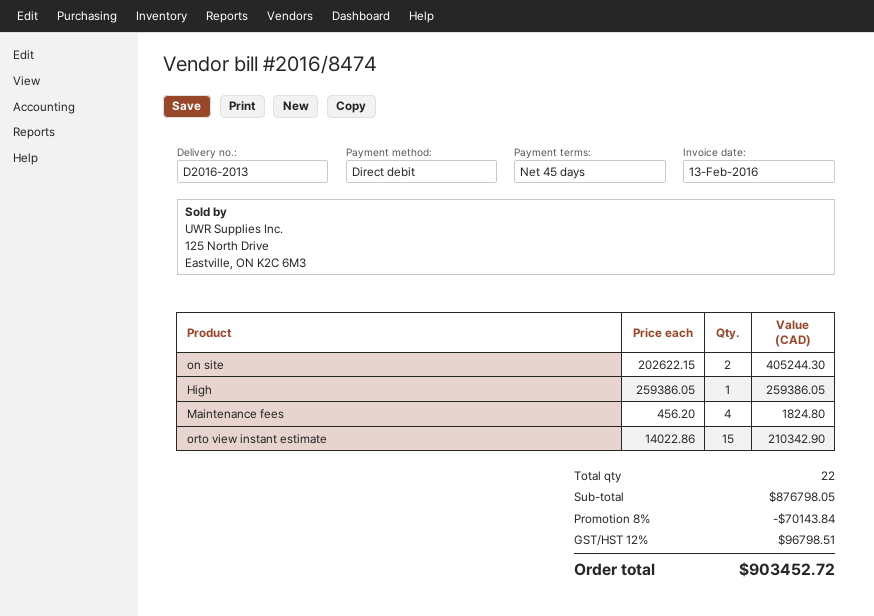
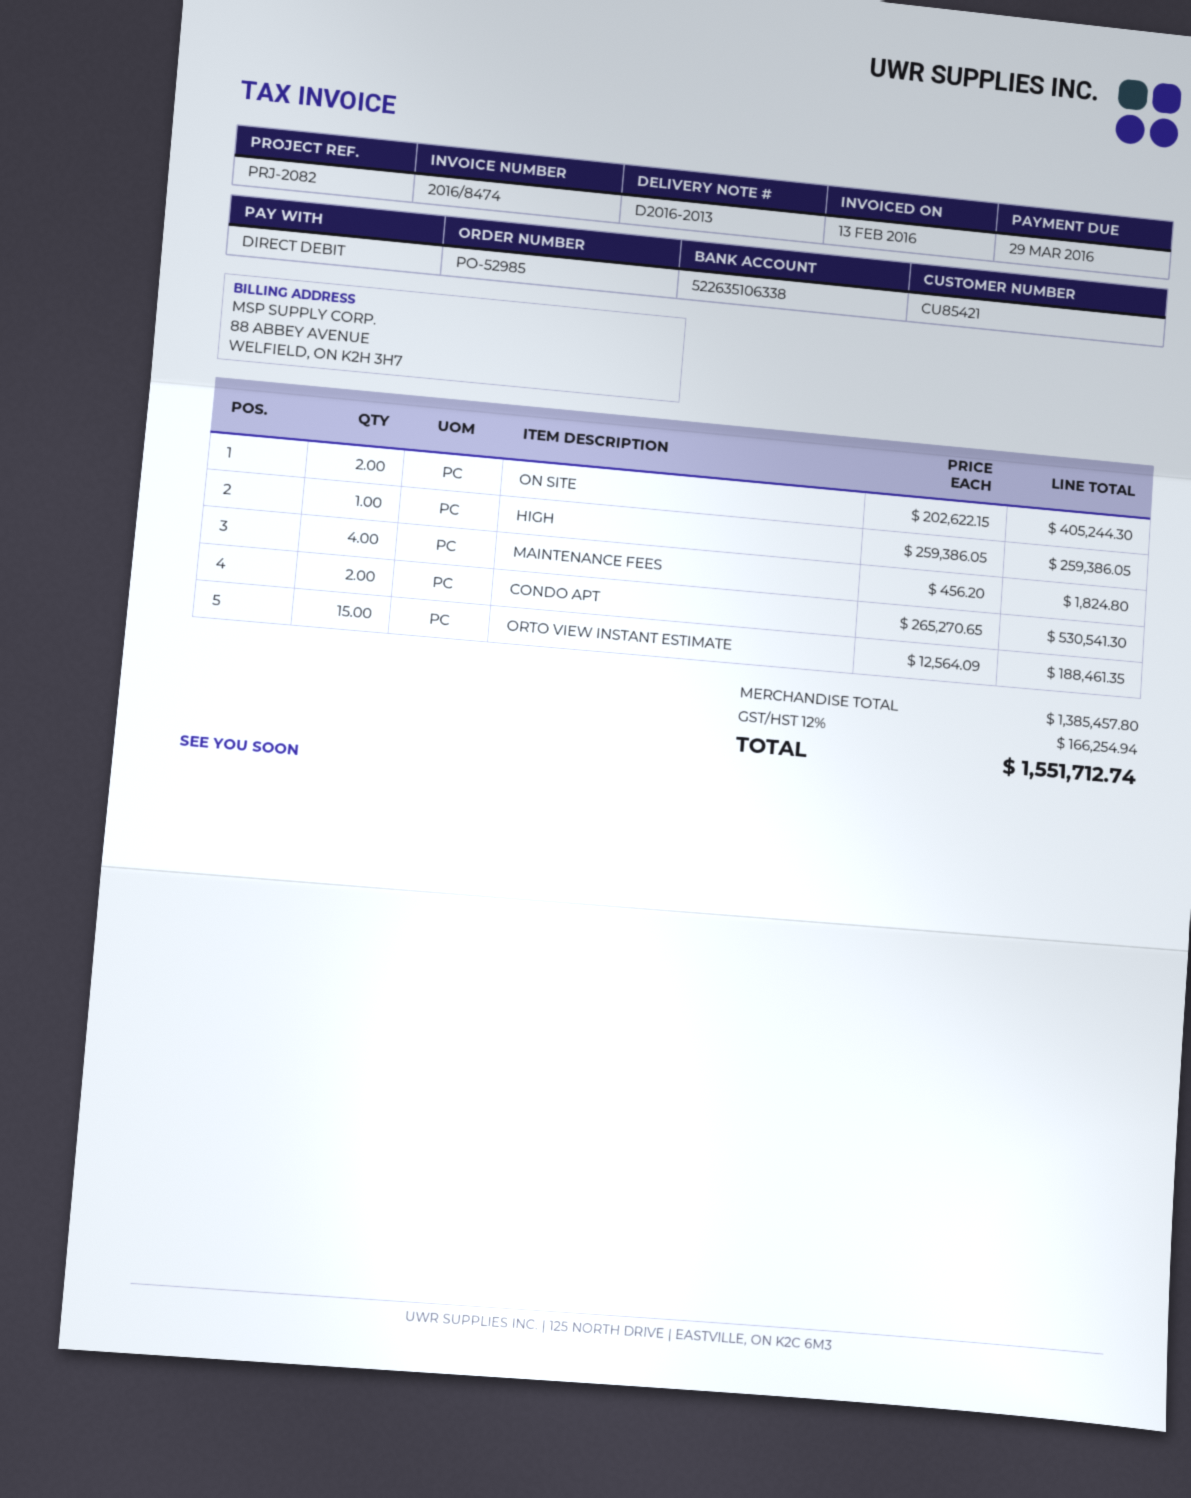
orto view instant estimate: 15 x 14022.86 = 210342.90 -> 15 x 12564.09 = 188461.35
CONDO APT: none -> 2 x 265270.65 = 530541.30
subtotal: 876798.05 -> 1385457.80
discount: 8% = 70143.84 -> none
tax: 12% = 96798.51 -> 12% = 166254.94
total: 903452.72 -> 1551712.74

